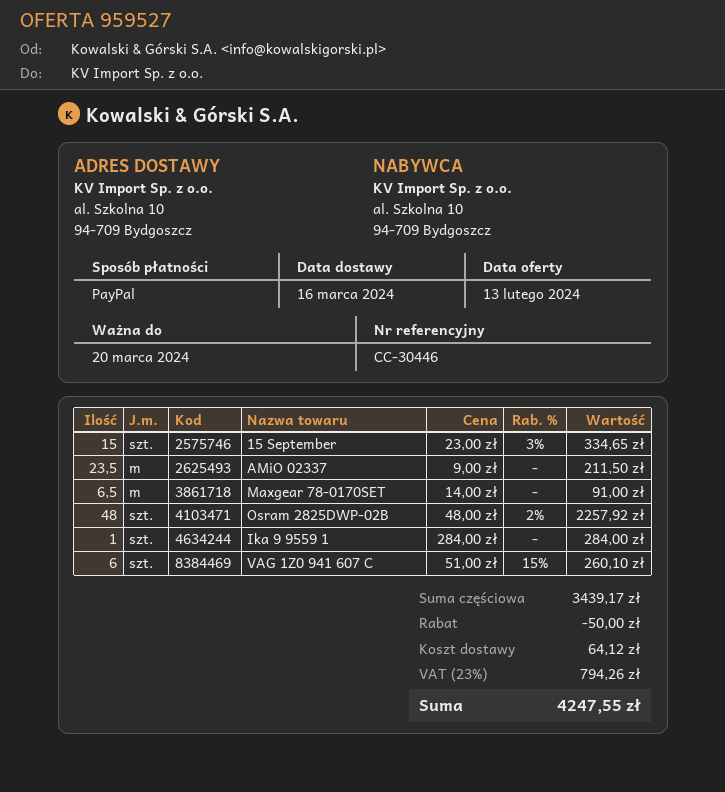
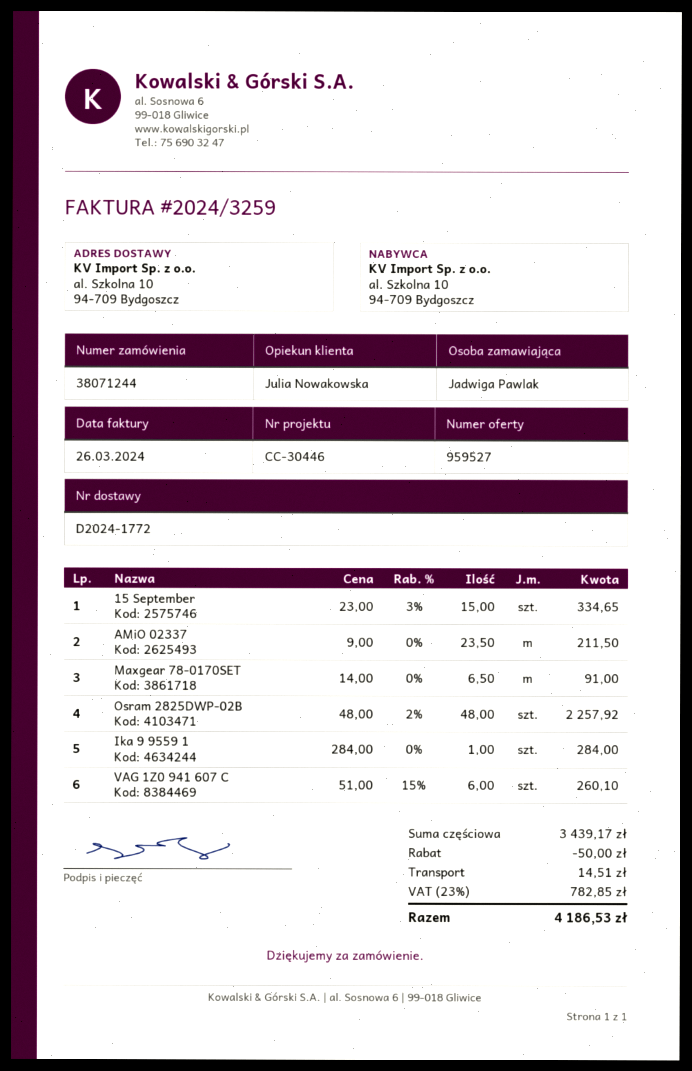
shipping: 64.12 -> 14.51
tax: 23% = 794.26 -> 23% = 782.85
total: 4247.55 -> 4186.53

